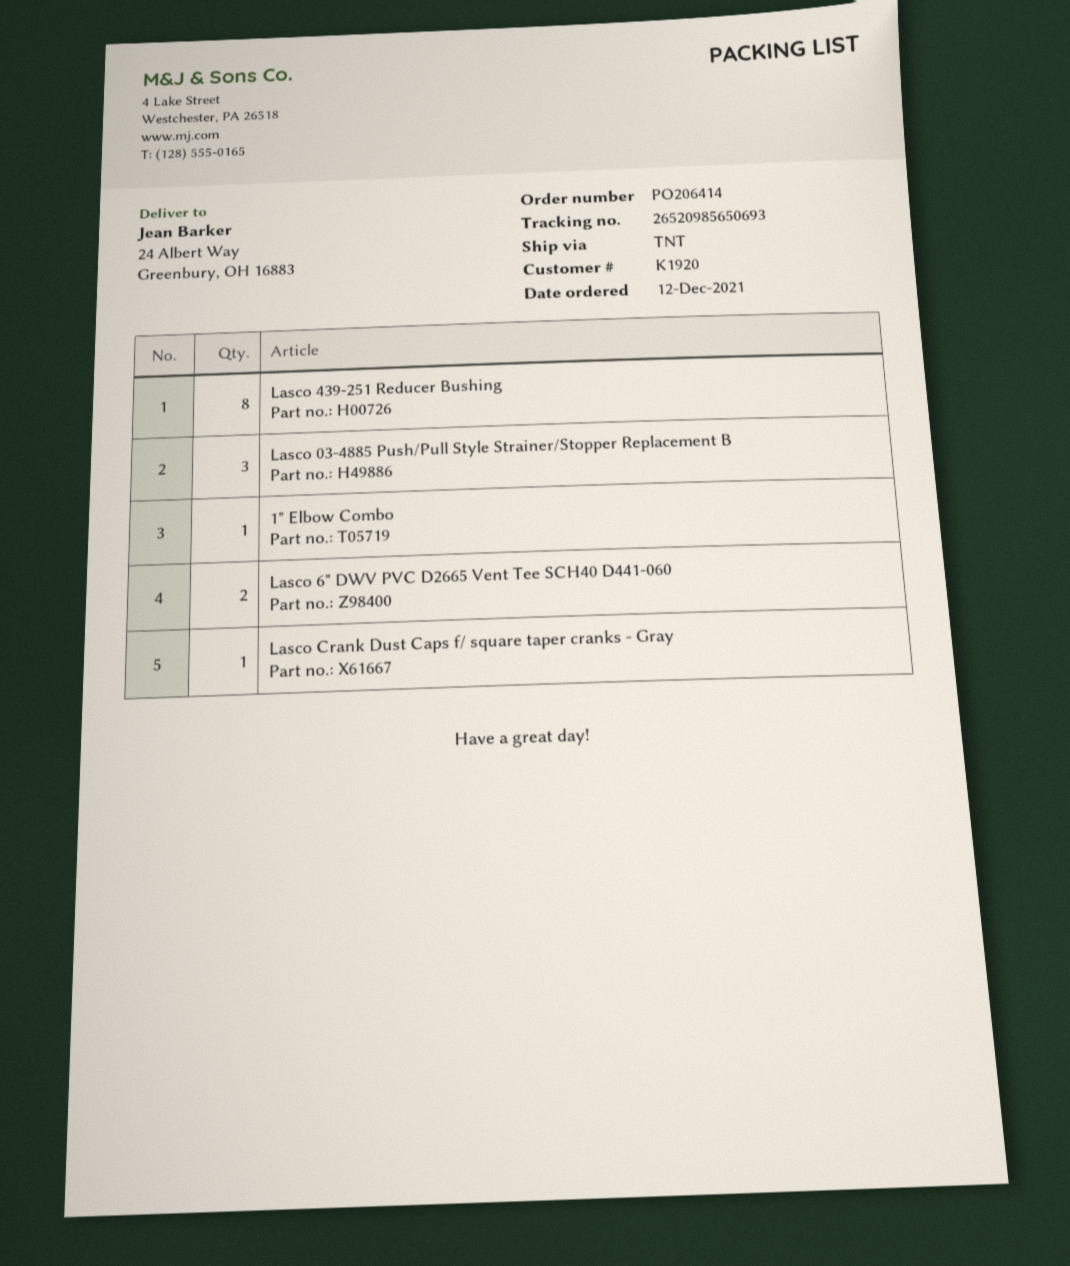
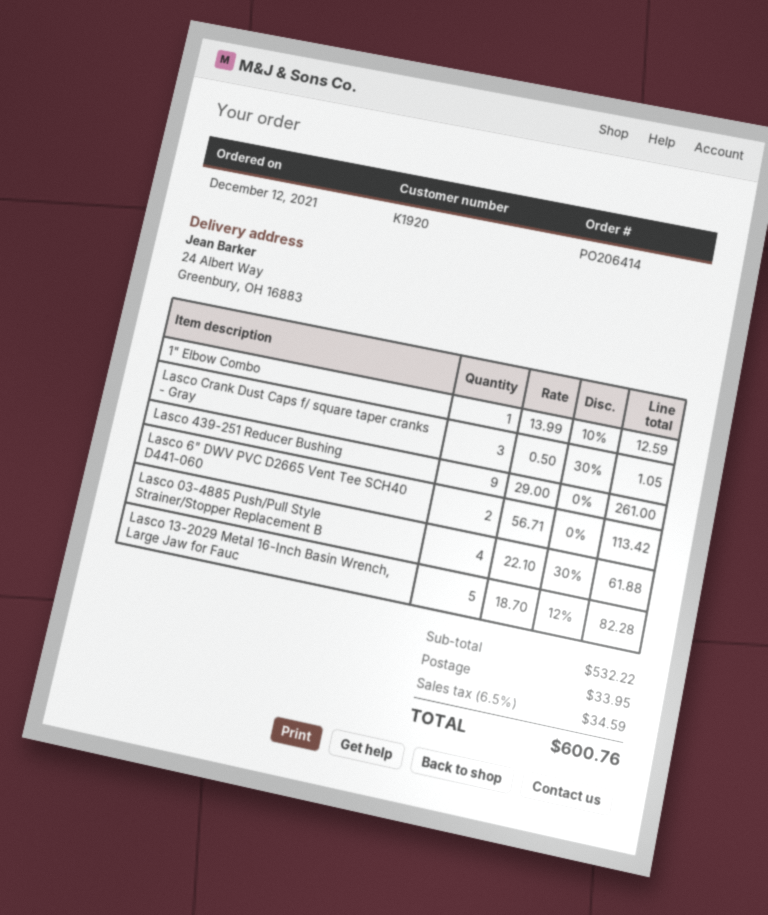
Lasco 439-251 Reducer Bushing: 8 -> 9
Lasco 03-4885 Push/Pull Style Strainer/Stopper Replacement B: 3 -> 4
Lasco Crank Dust Caps f/ square taper cranks - Gray: 1 -> 3
Lasco 13-2029 Metal 16-Inch Basin Wrench, Large Jaw for Fauc: none -> 5

